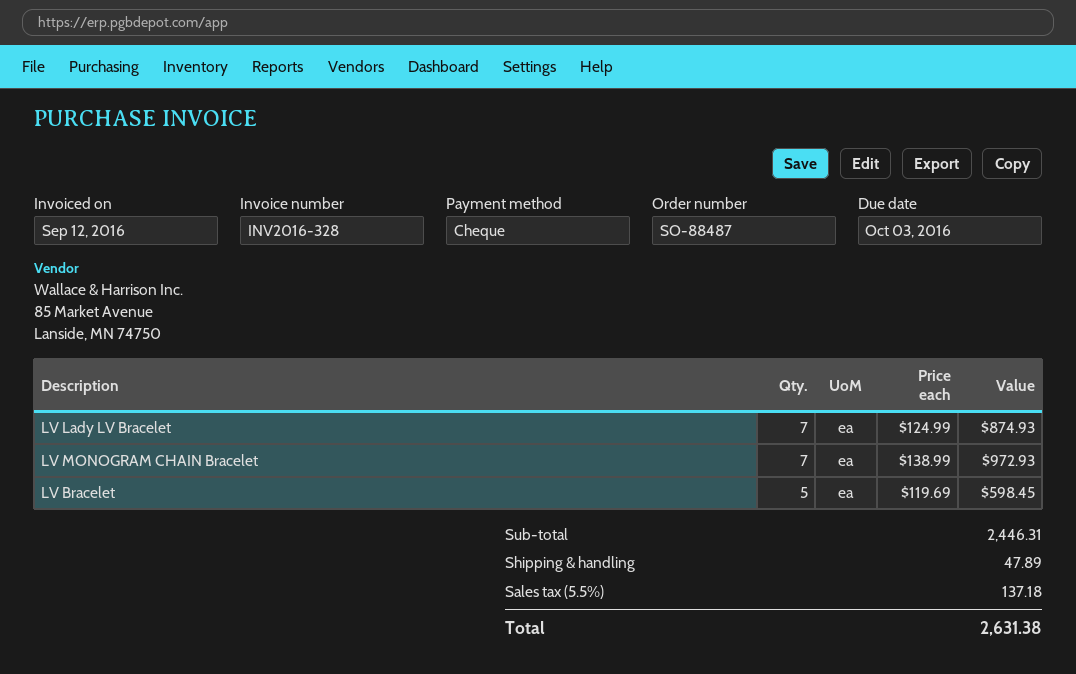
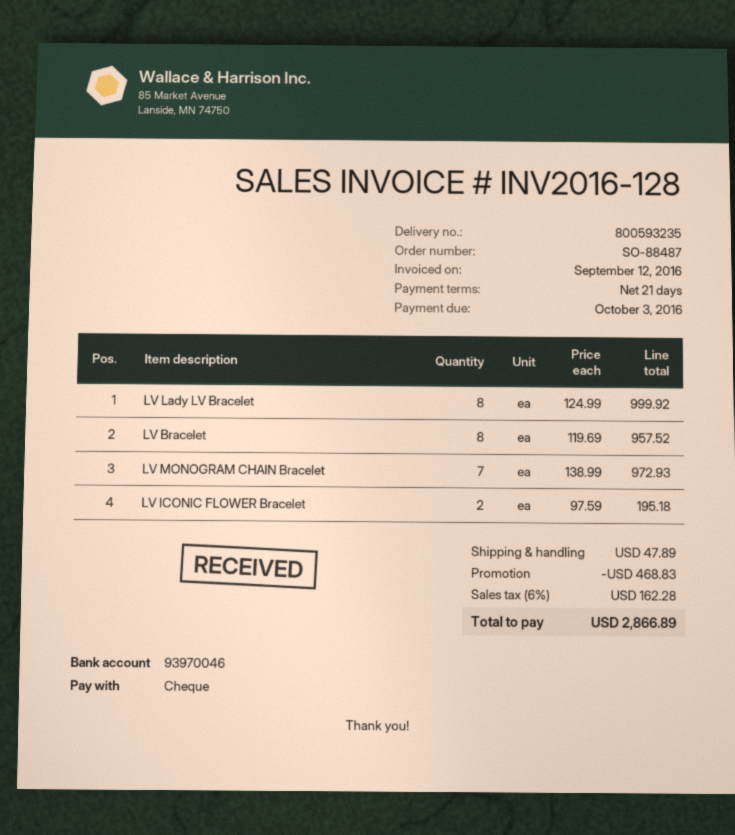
invoice number: INV2016-328 -> INV2016-128
LV Lady LV Bracelet: 7 x 124.99 = 874.93 -> 8 x 124.99 = 999.92
LV Bracelet: 5 x 119.69 = 598.45 -> 8 x 119.69 = 957.52
LV ICONIC FLOWER Bracelet: none -> 2 x 97.59 = 195.18
discount: none -> 468.83
tax: 5.5% = 137.18 -> 6% = 162.28
total: 2631.38 -> 2866.89

